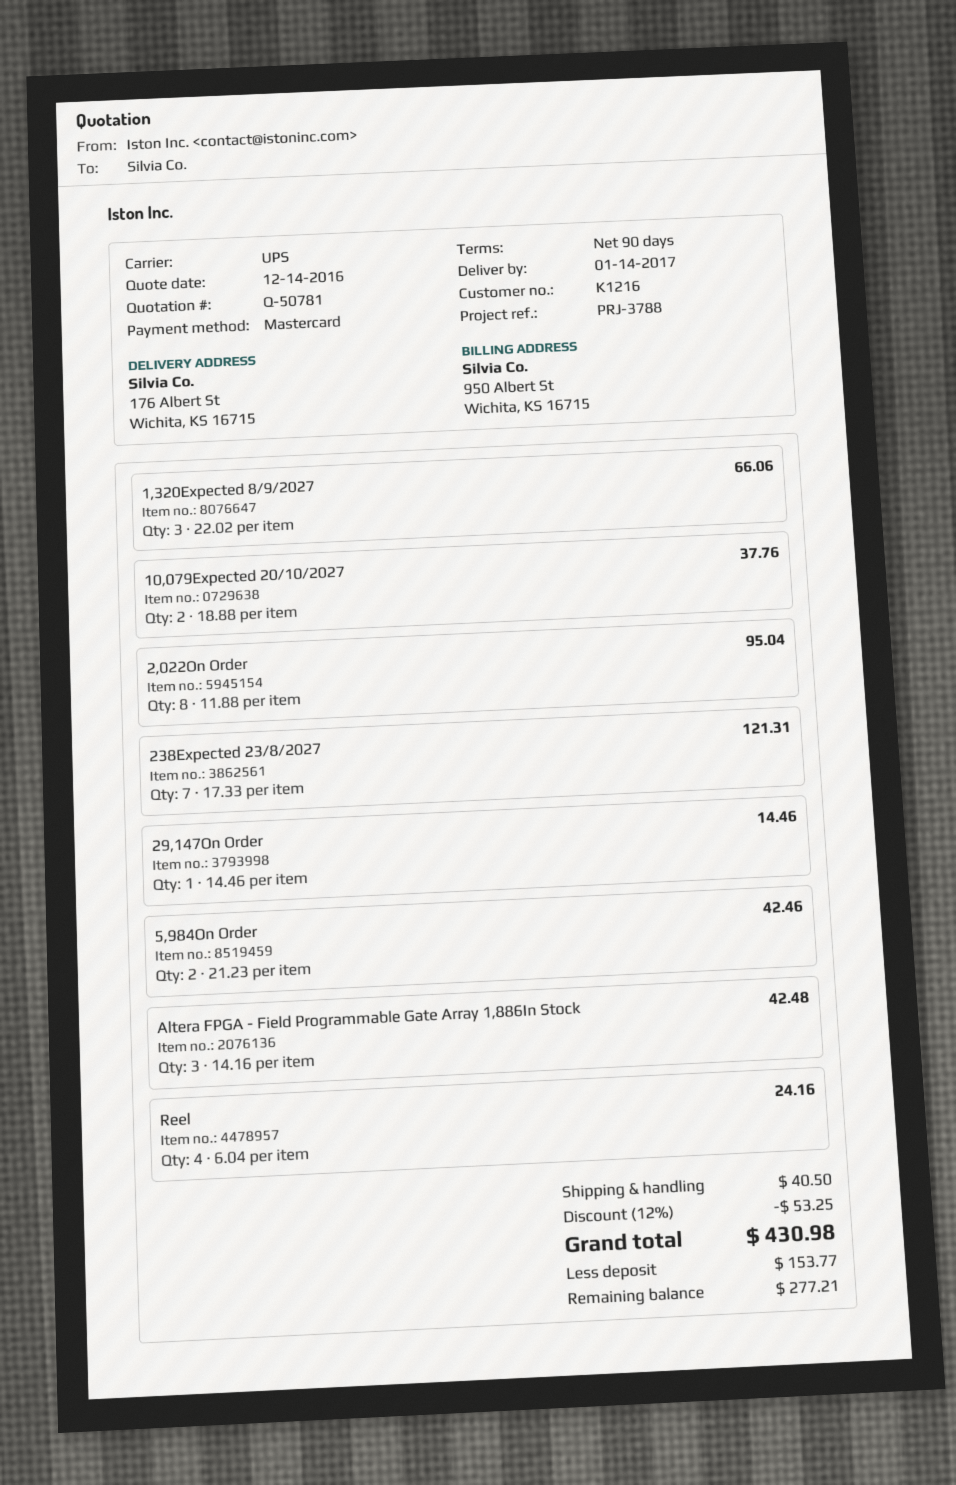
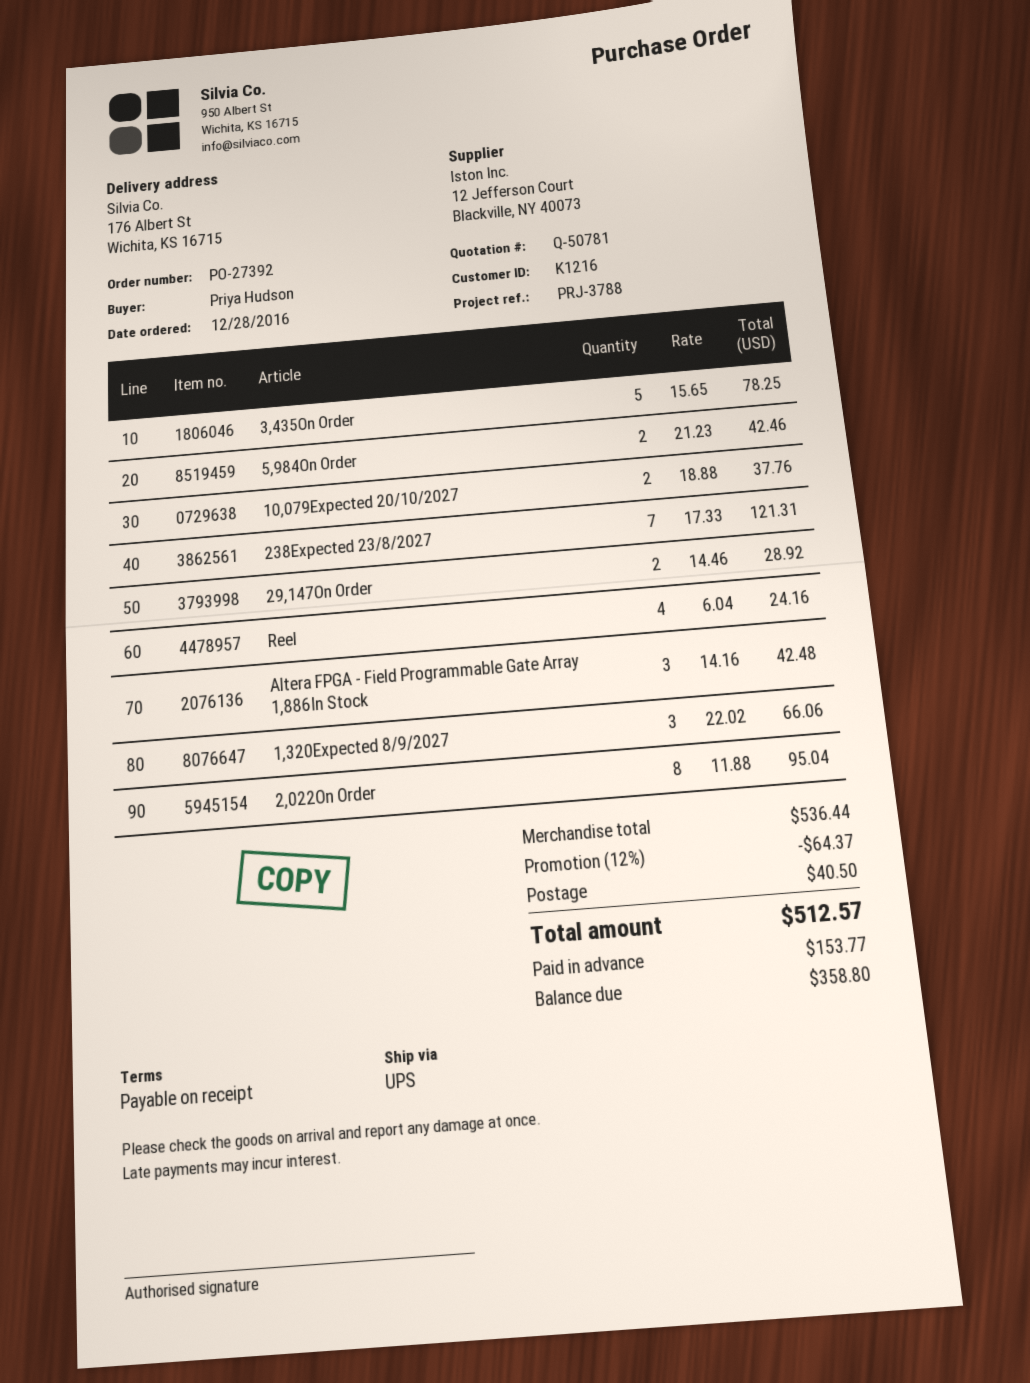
payment terms: 90 days -> on receipt
29,147On Order: 1 x 14.46 = 14.46 -> 2 x 14.46 = 28.92
3,435On Order: none -> 5 x 15.65 = 78.25
discount: 12% = 53.25 -> 12% = 64.37
total: 430.98 -> 512.57
balance: 277.21 -> 358.80

